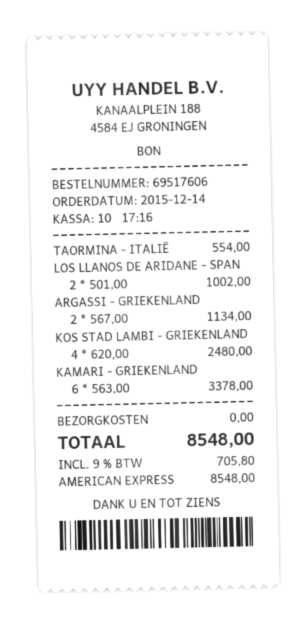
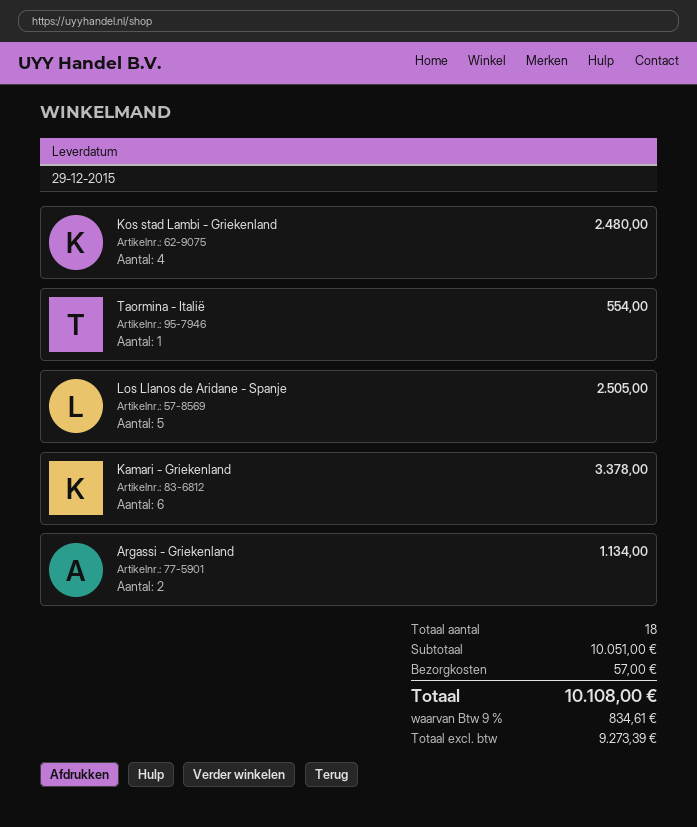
LOS LLANOS DE ARIDANE - SPAN: 2 for 1002.00 -> 5 for 2505.00
shipping: 0.00 -> 57.00
tax: 9% = 705.80 -> 9% = 834.61
total: 8548.00 -> 10108.00

